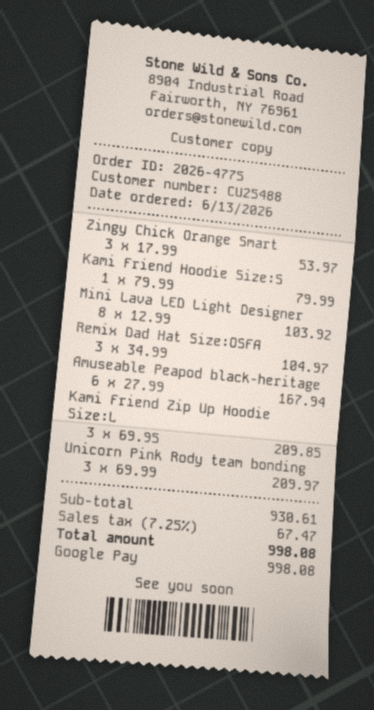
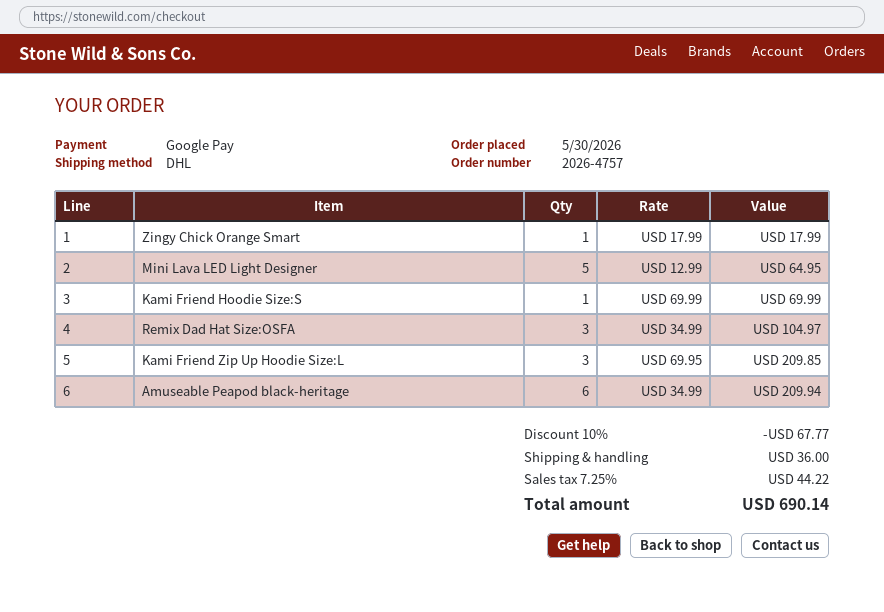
order number: 2026-4775 -> 2026-4757
order date: 2026-06-13 -> 2026-05-30
Zingy Chick Orange Smart: 3 x 17.99 = 53.97 -> 1 x 17.99 = 17.99
Kami Friend Hoodie Size:S: 1 x 79.99 = 79.99 -> 1 x 69.99 = 69.99
Mini Lava LED Light Designer: 8 x 12.99 = 103.92 -> 5 x 12.99 = 64.95
Amuseable Peapod black-heritage: 6 x 27.99 = 167.94 -> 6 x 34.99 = 209.94
Unicorn Pink Rody team bonding: 3 x 69.99 = 209.97 -> none
discount: none -> 10% = 67.77
shipping: none -> 36.00
tax: 7.25% = 67.47 -> 7.25% = 44.22
total: 998.08 -> 690.14

